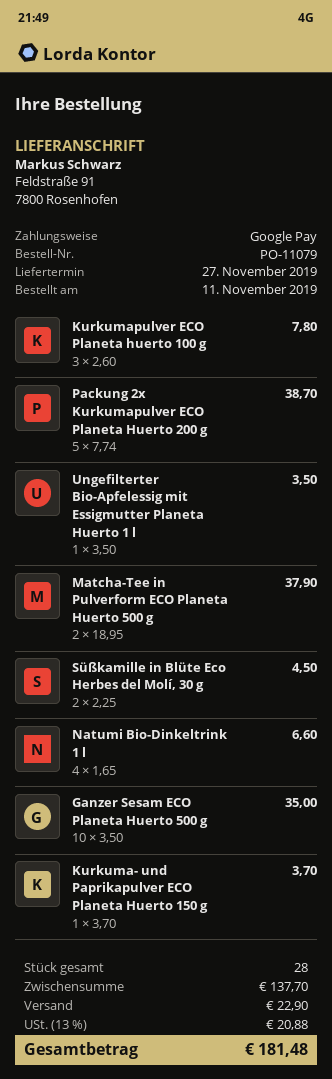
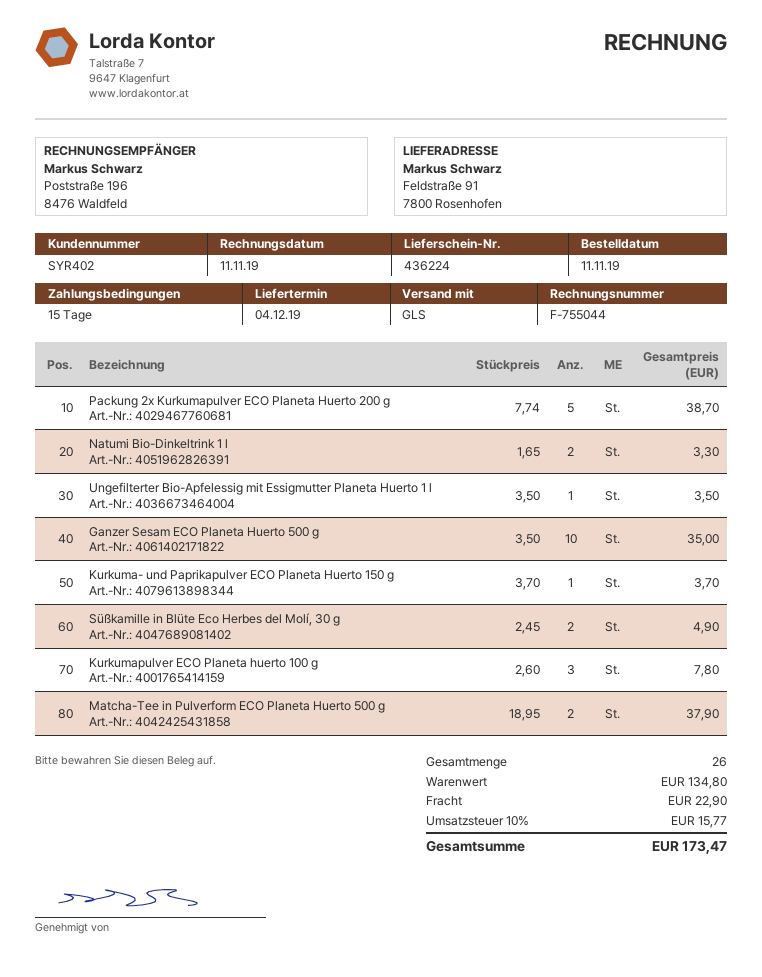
delivery date: 2019-11-27 -> 2019-12-04
Süßkamille in Blüte Eco Herbes del Molí, 30 g: 2 x 2.25 = 4.50 -> 2 x 2.45 = 4.90
Natumi Bio-Dinkeltrink 1 l: 4 x 1.65 = 6.60 -> 2 x 1.65 = 3.30
total quantity: 28 -> 26
subtotal: 137.70 -> 134.80
tax: 13% = 20.88 -> 10% = 15.77
total: 181.48 -> 173.47

